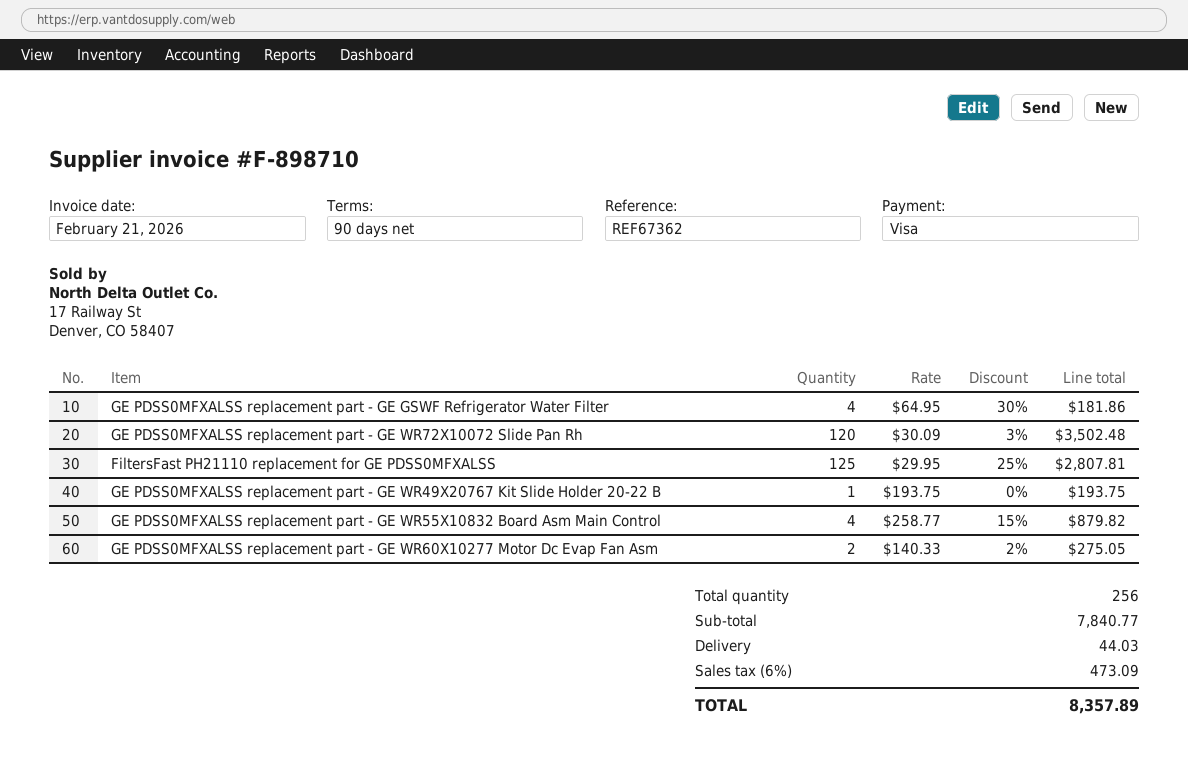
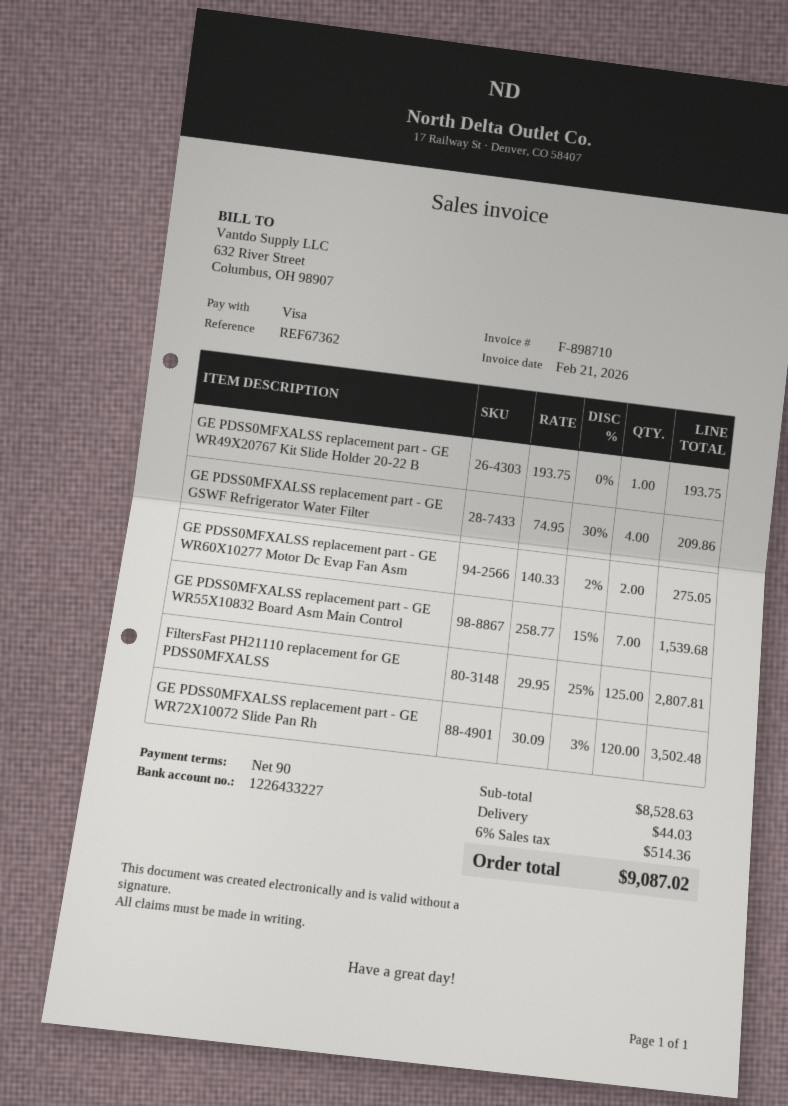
GE PDSS0MFXALSS replacement part - GE GSWF Refrigerator Water Filter: 4 x 64.95 - 30% = 181.86 -> 4 x 74.95 - 30% = 209.86
GE PDSS0MFXALSS replacement part - GE WR55X10832 Board Asm Main Control: 4 x 258.77 - 15% = 879.82 -> 7 x 258.77 - 15% = 1539.68
subtotal: 7840.77 -> 8528.63
tax: 6% = 473.09 -> 6% = 514.36
total: 8357.89 -> 9087.02

